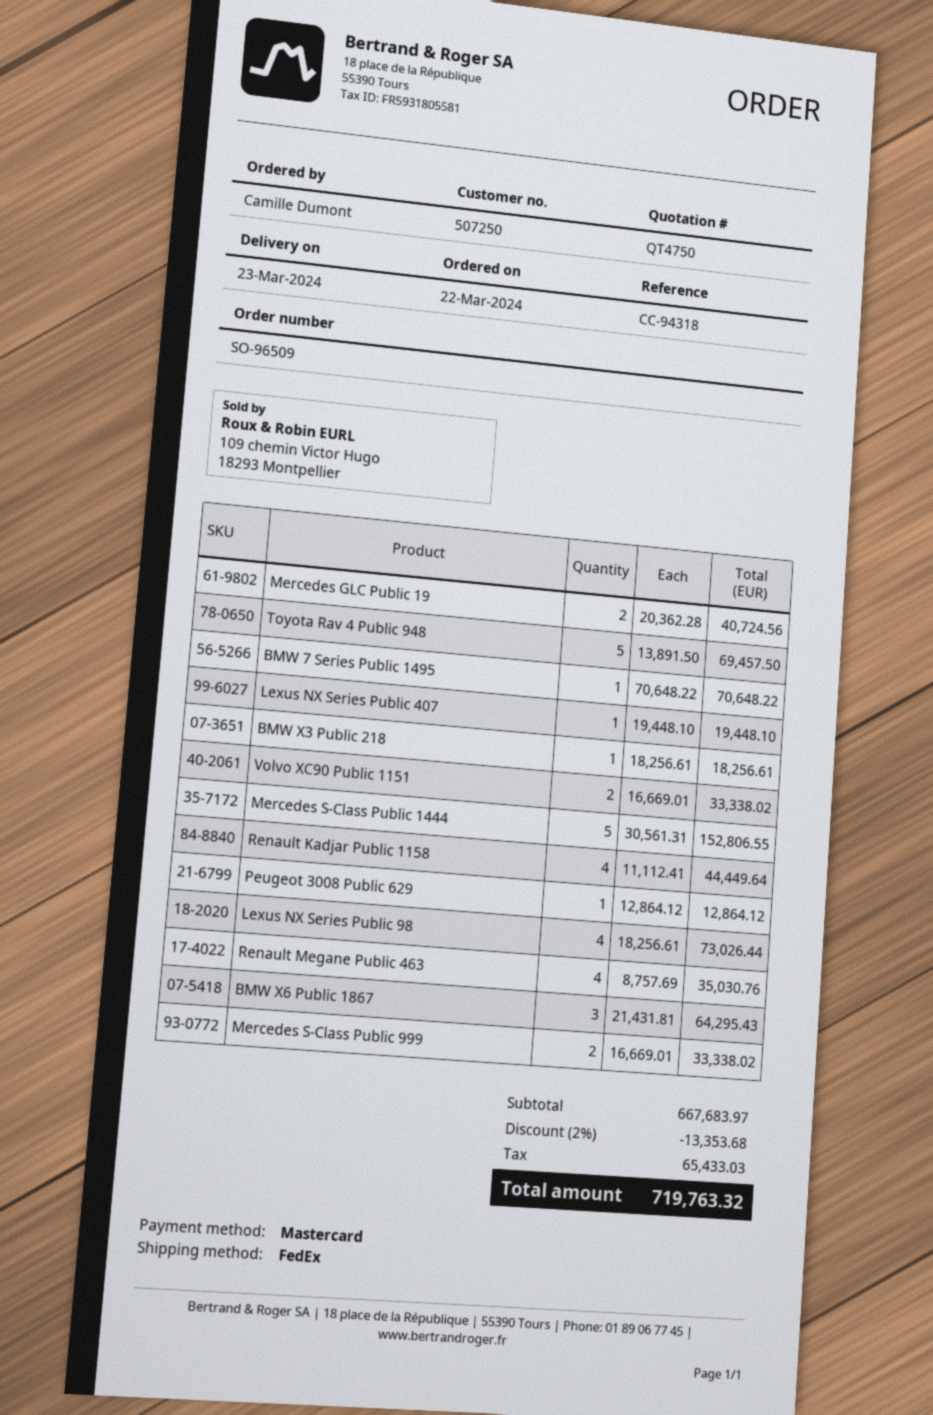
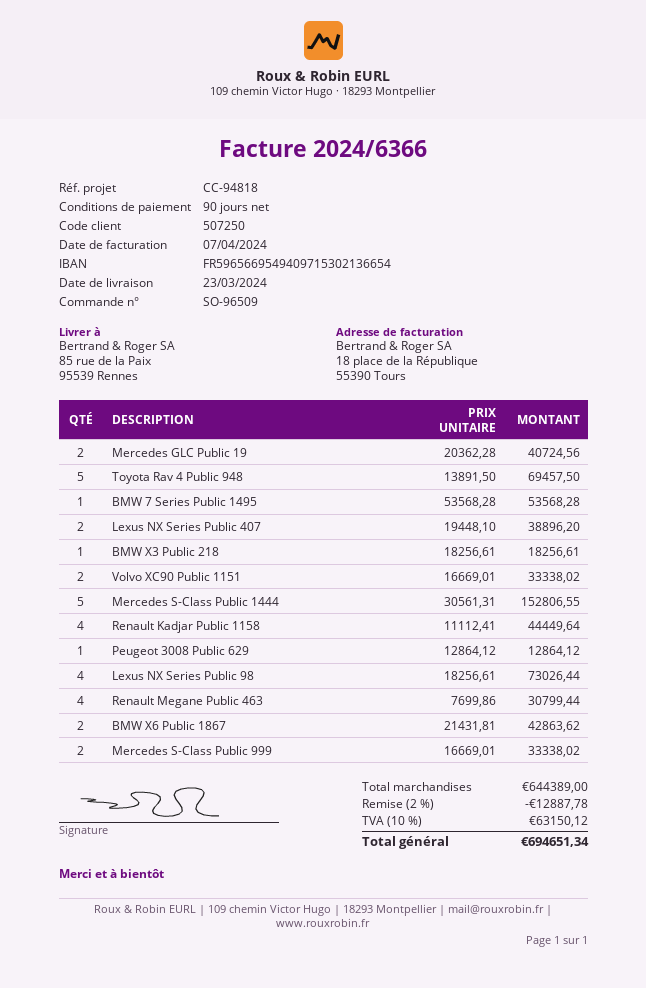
reference: CC-94318 -> CC-94818
BMW 7 Series Public 1495: 1 x 70648.22 = 70648.22 -> 1 x 53568.28 = 53568.28
Lexus NX Series Public 407: 1 x 19448.10 = 19448.10 -> 2 x 19448.10 = 38896.20
Renault Megane Public 463: 4 x 8757.69 = 35030.76 -> 4 x 7699.86 = 30799.44
BMW X6 Public 1867: 3 x 21431.81 = 64295.43 -> 2 x 21431.81 = 42863.62
subtotal: 667683.97 -> 644389.00
discount: 2% = 13353.68 -> 2% = 12887.78
tax: 65433.03 -> 63150.12
total: 719763.32 -> 694651.34

